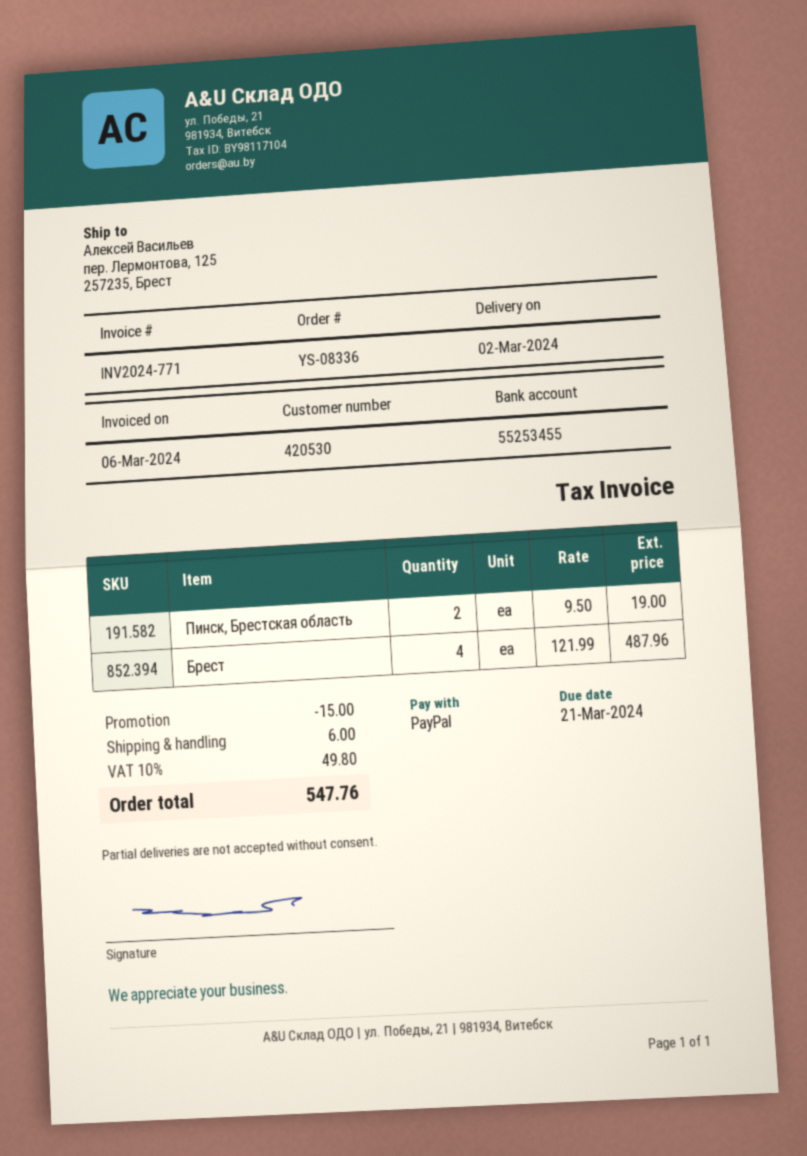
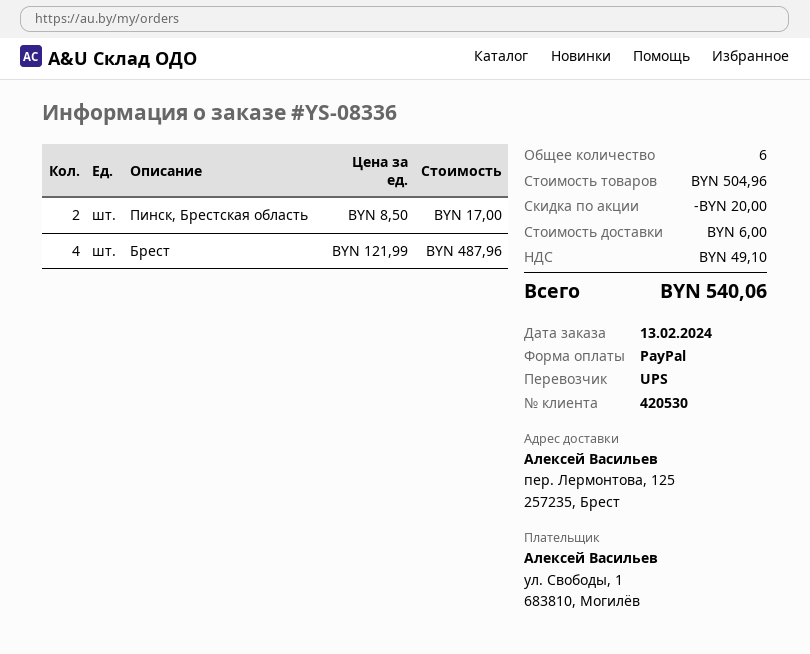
Пинск, Брестская область: 2 x 9.50 = 19.00 -> 2 x 8.50 = 17.00
discount: 15.00 -> 20.00
tax: 49.80 -> 49.10
total: 547.76 -> 540.06

